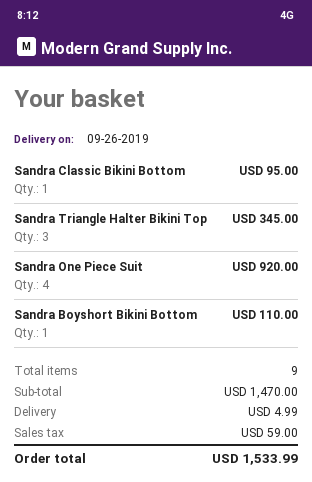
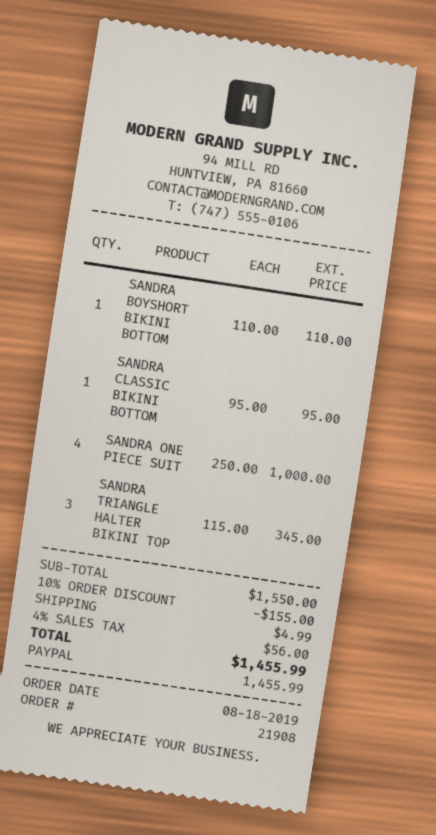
Sandra One Piece Suit: 4 for 920.00 -> 4 for 1000.00
subtotal: 1470.00 -> 1550.00
discount: none -> 10% = 155.00
tax: 59.00 -> 56.00
total: 1533.99 -> 1455.99

